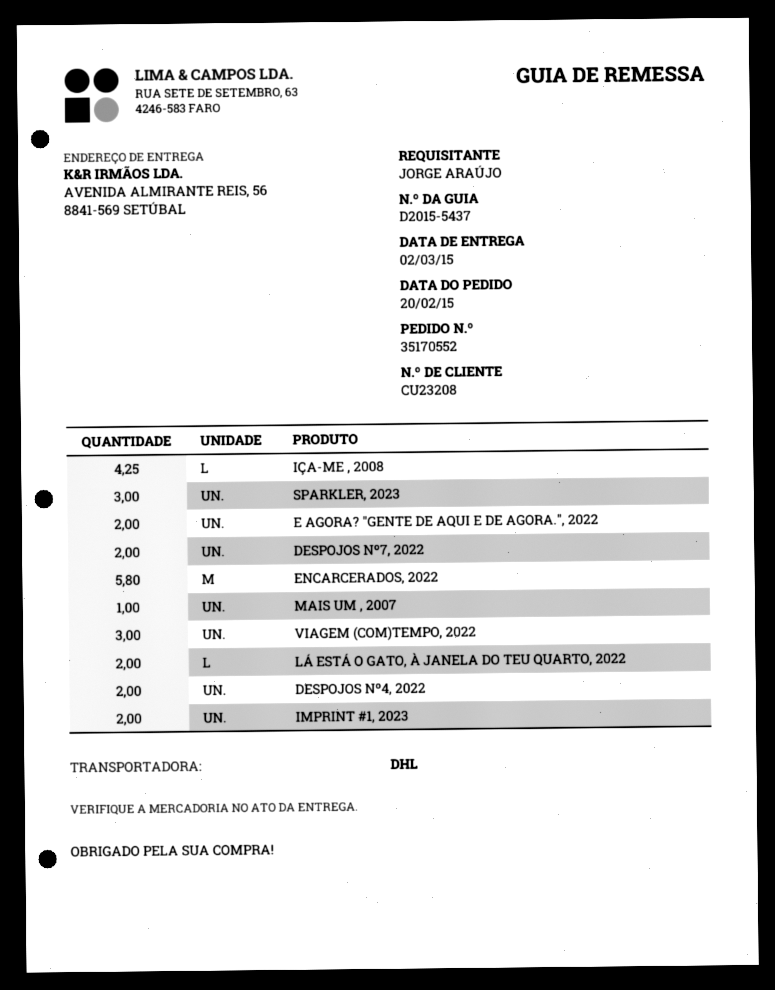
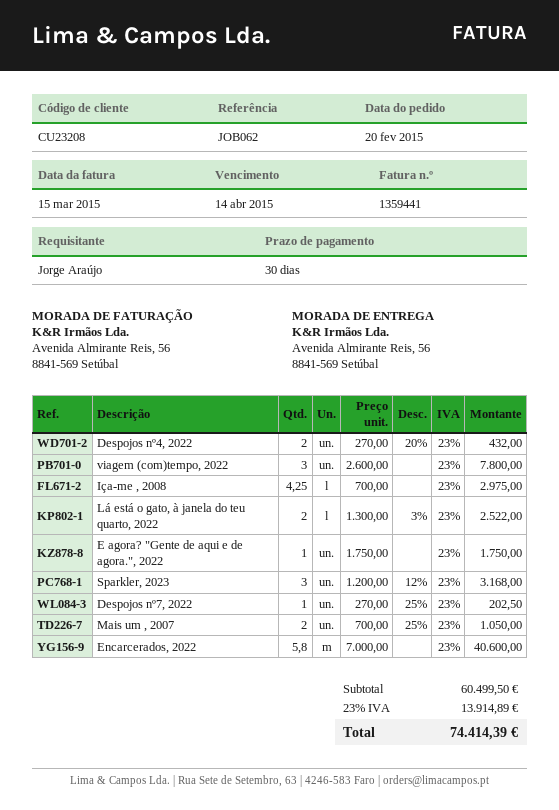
E AGORA? "GENTE DE AQUI E DE AGORA.", 2022: 2 -> 1
DESPOJOS Nº7, 2022: 2 -> 1
MAIS UM , 2007: 1 -> 2
IMPRINT #1, 2023: 2 -> none

